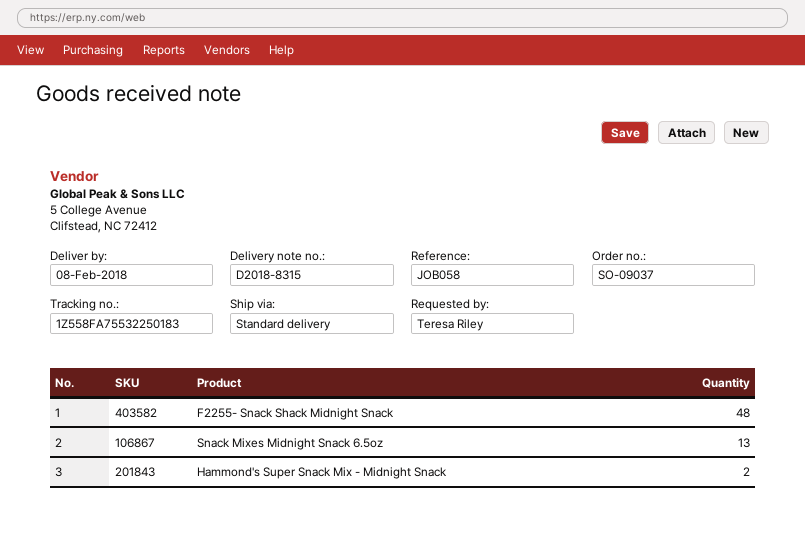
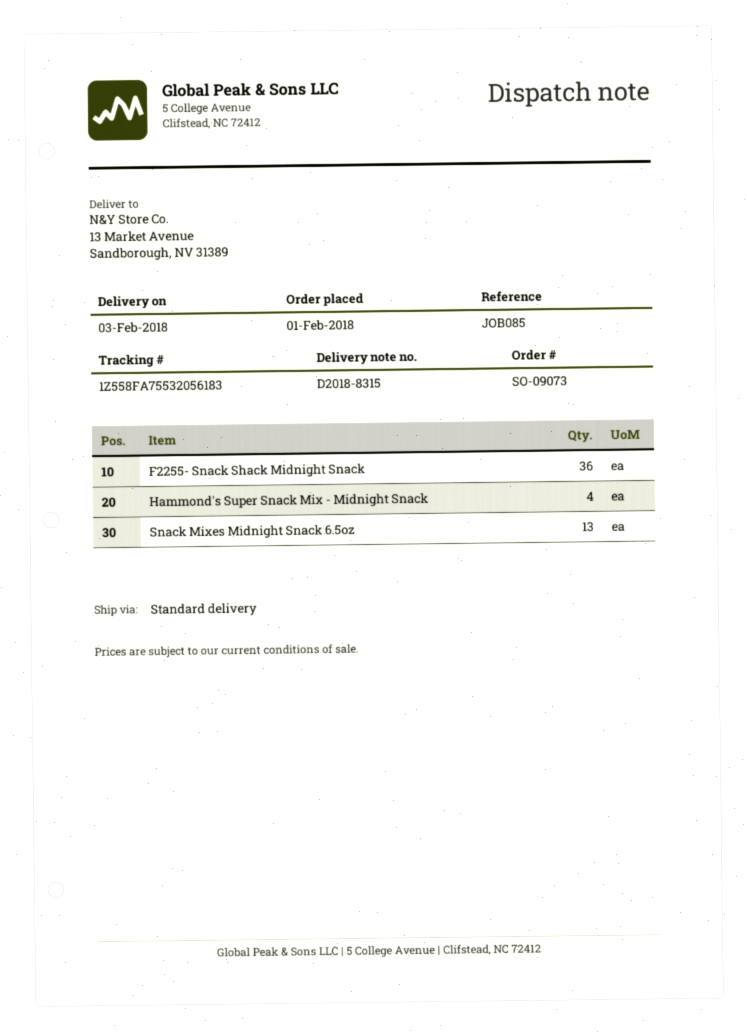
order number: SO-09037 -> SO-09073
delivery date: 2018-02-08 -> 2018-02-03
reference: JOB058 -> JOB085
tracking number: 1Z558FA75532250183 -> 1Z558FA75532056183
F2255- Snack Shack Midnight Snack: 48 -> 36
Hammond's Super Snack Mix - Midnight Snack: 2 -> 4

